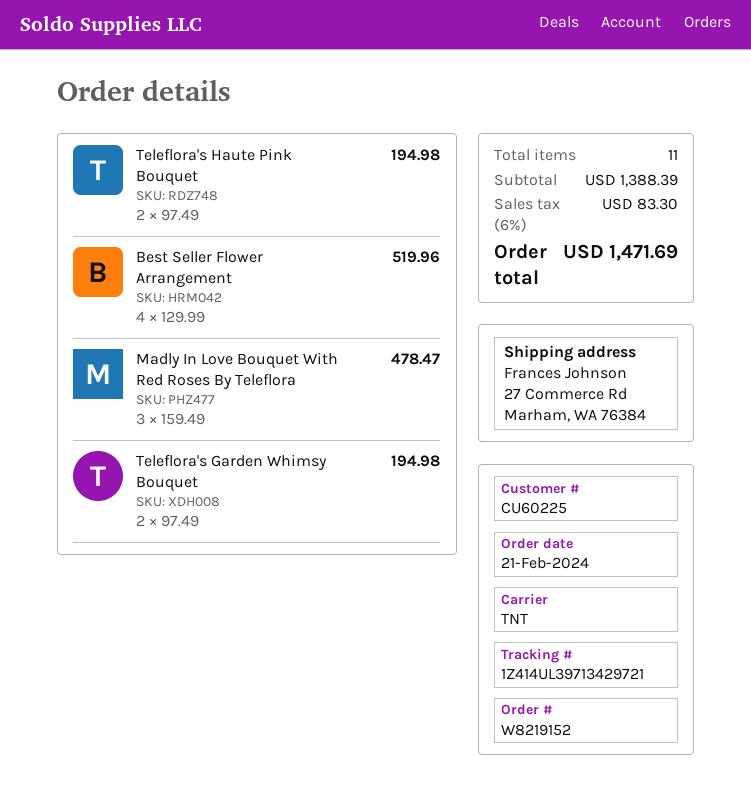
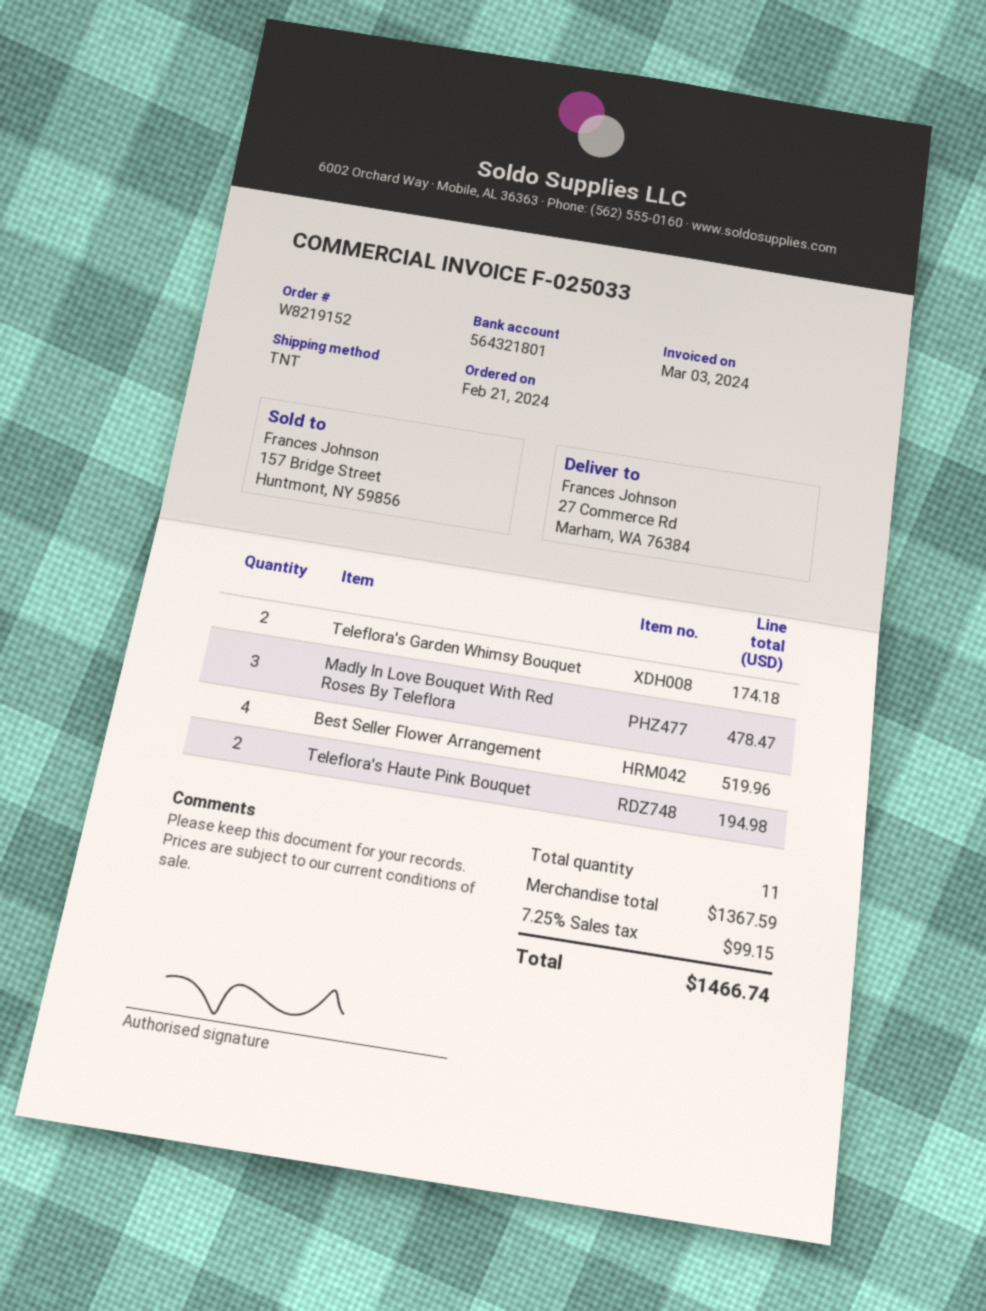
Teleflora's Garden Whimsy Bouquet: 2 for 194.98 -> 2 for 174.18
subtotal: 1388.39 -> 1367.59
tax: 6% = 83.30 -> 7.25% = 99.15
total: 1471.69 -> 1466.74

